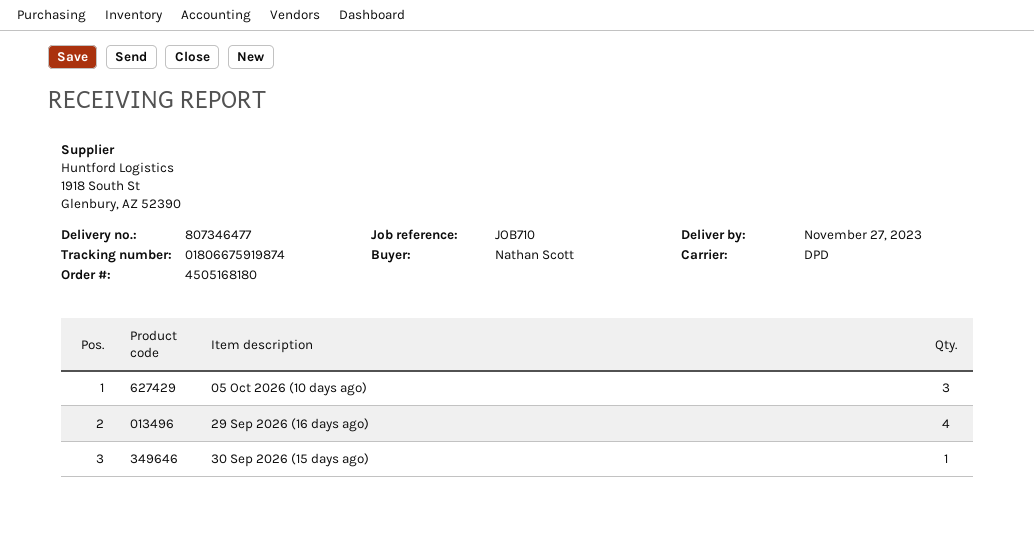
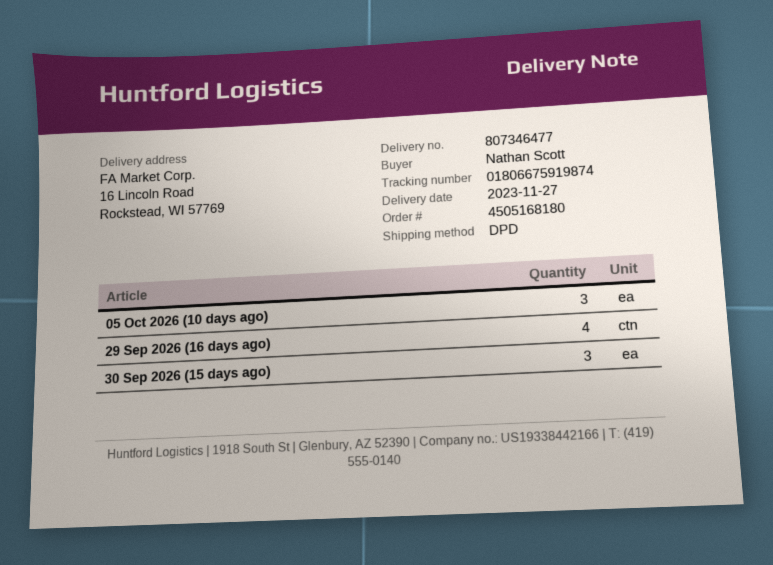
30 Sep 2026 (15 days ago): 1 -> 3

